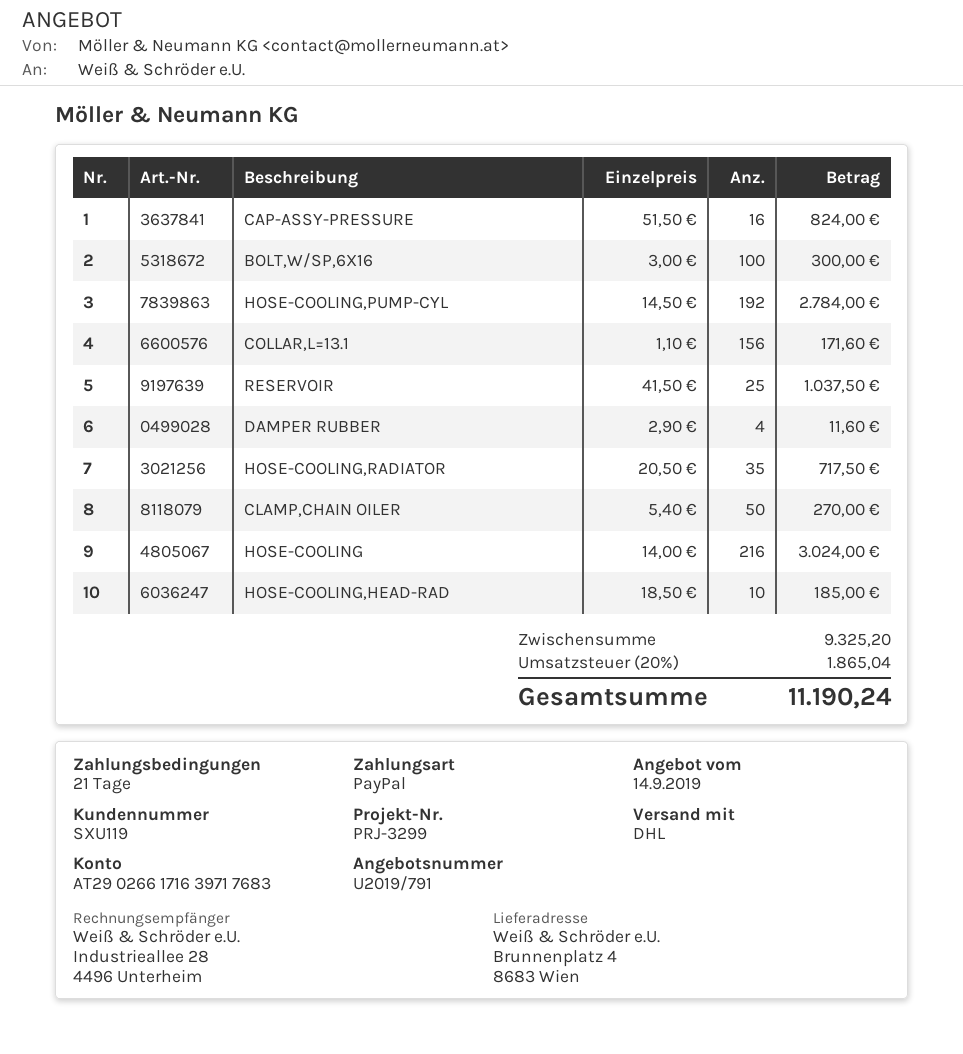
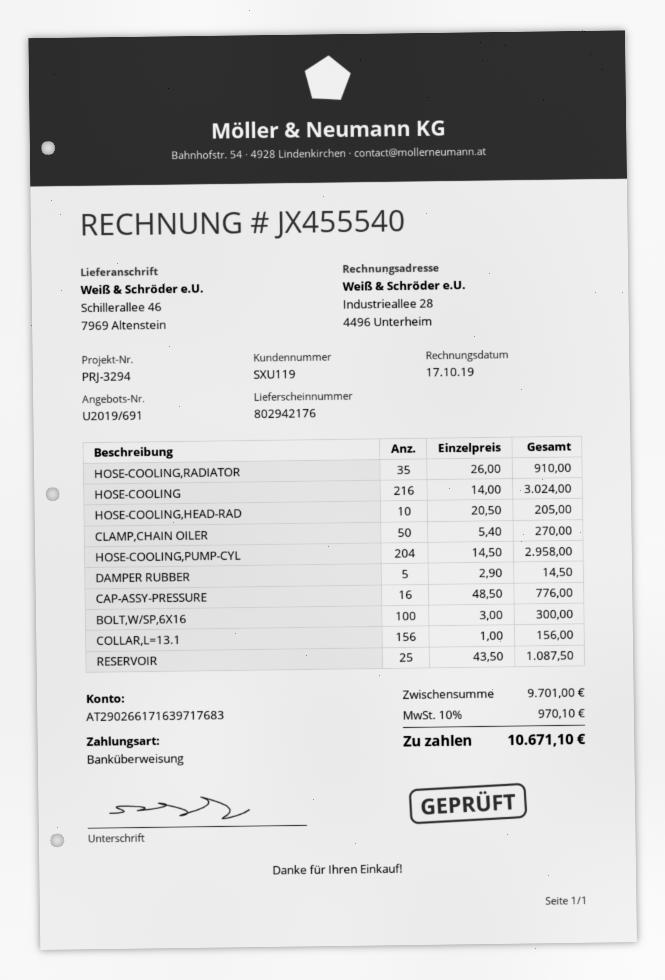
quote number: U2019/791 -> U2019/691
reference: PRJ-3299 -> PRJ-3294
payment method: PayPal -> bank transfer
ship to: Brunnenplatz 4, 8683 Wien -> Schillerallee 46, 7969 Altenstein
CAP-ASSY-PRESSURE: 16 x 51.50 = 824.00 -> 16 x 48.50 = 776.00
HOSE-COOLING,PUMP-CYL: 192 x 14.50 = 2784.00 -> 204 x 14.50 = 2958.00
COLLAR,L=13.1: 156 x 1.10 = 171.60 -> 156 x 1.00 = 156.00
RESERVOIR: 25 x 41.50 = 1037.50 -> 25 x 43.50 = 1087.50
DAMPER RUBBER: 4 x 2.90 = 11.60 -> 5 x 2.90 = 14.50
HOSE-COOLING,RADIATOR: 35 x 20.50 = 717.50 -> 35 x 26.00 = 910.00
HOSE-COOLING,HEAD-RAD: 10 x 18.50 = 185.00 -> 10 x 20.50 = 205.00
subtotal: 9325.20 -> 9701.00
tax: 20% = 1865.04 -> 10% = 970.10
total: 11190.24 -> 10671.10

